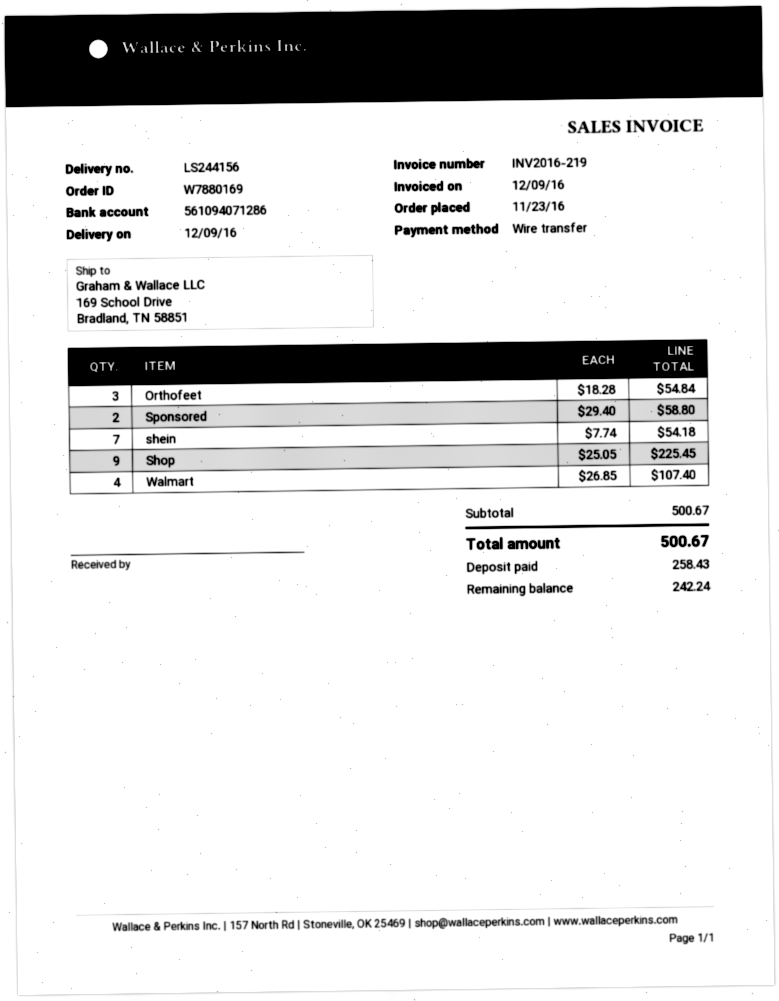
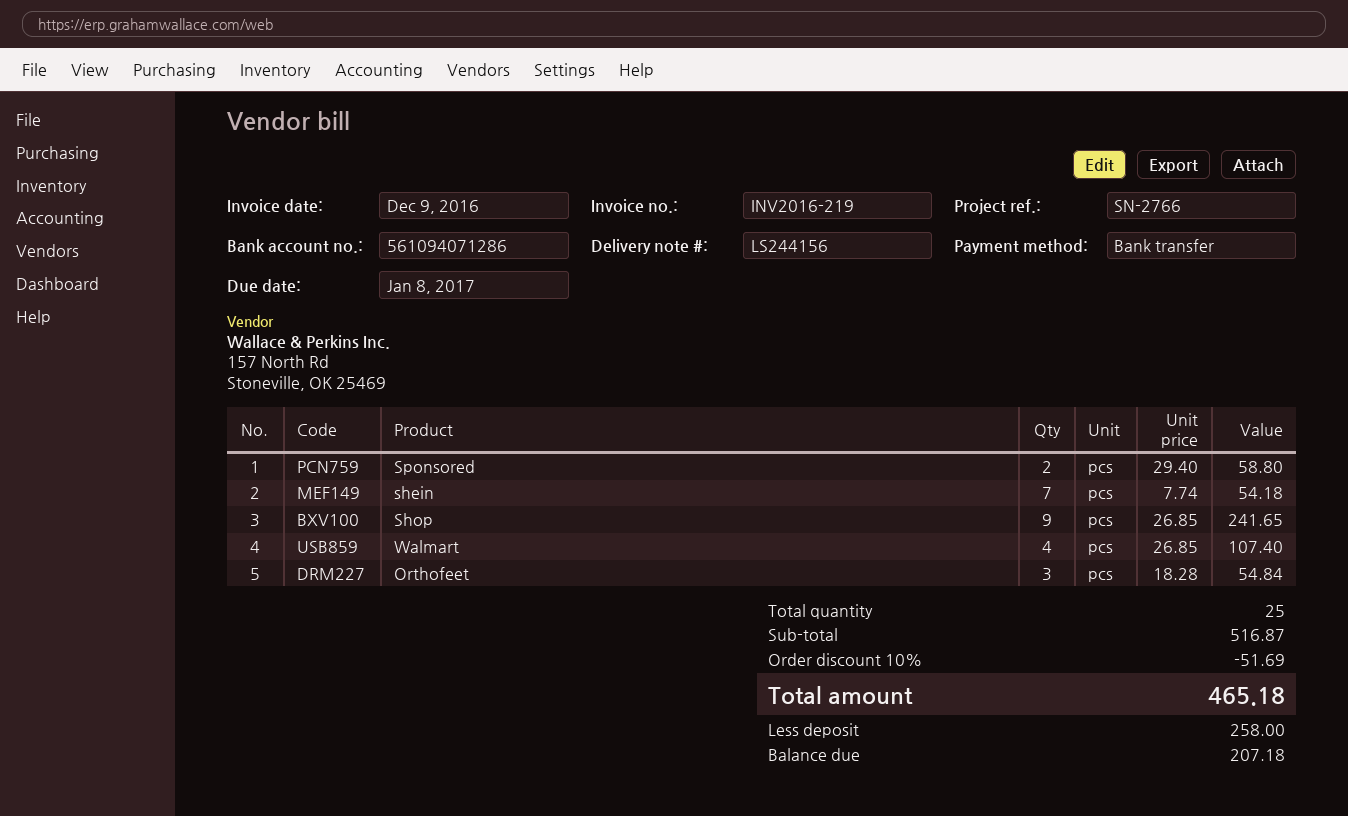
Shop: 9 x 25.05 = 225.45 -> 9 x 26.85 = 241.65
subtotal: 500.67 -> 516.87
discount: none -> 10% = 51.69
total: 500.67 -> 465.18
deposit: 258.43 -> 258.00
balance: 242.24 -> 207.18

